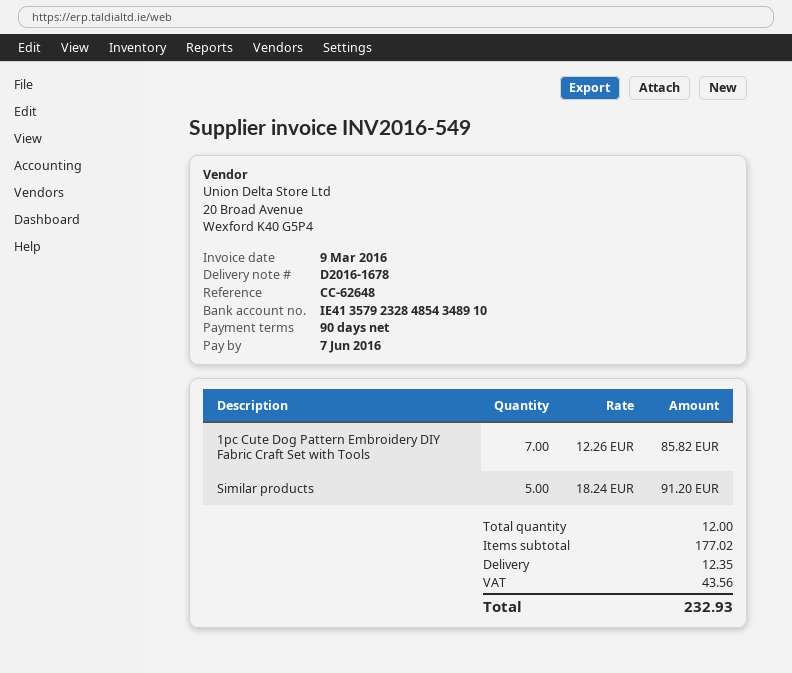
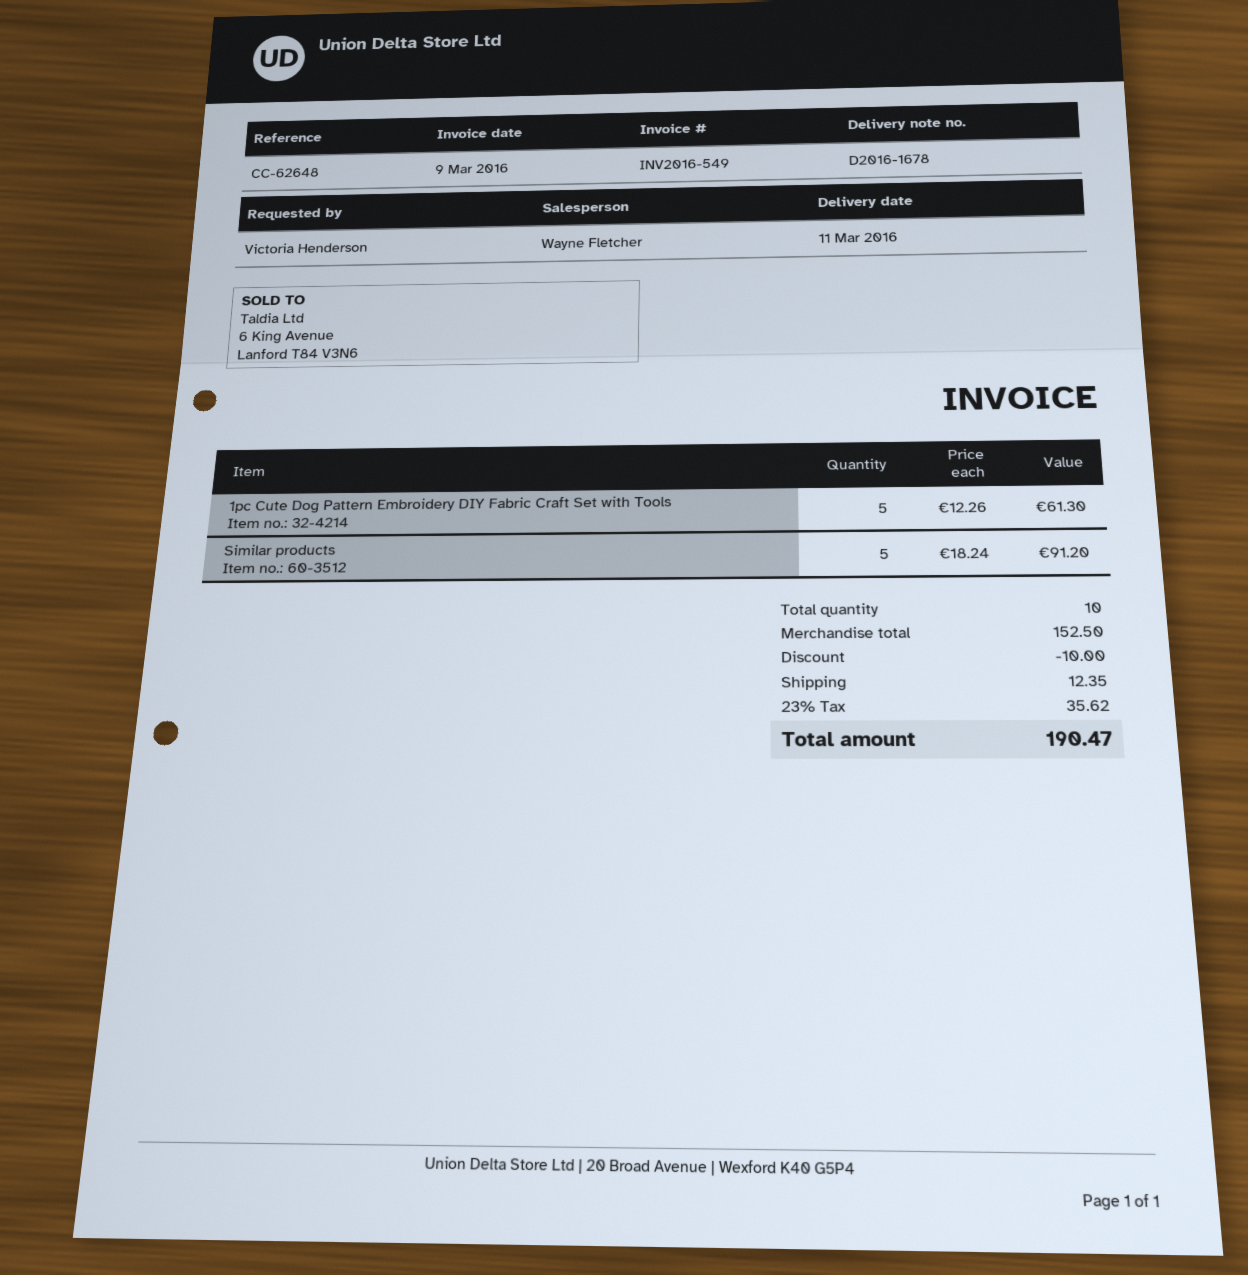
1pc Cute Dog Pattern Embroidery DIY Fabric Craft Set with Tools: 7 x 12.26 = 85.82 -> 5 x 12.26 = 61.30
total quantity: 12 -> 10
subtotal: 177.02 -> 152.50
discount: none -> 10.00
tax: 43.56 -> 35.62
total: 232.93 -> 190.47

